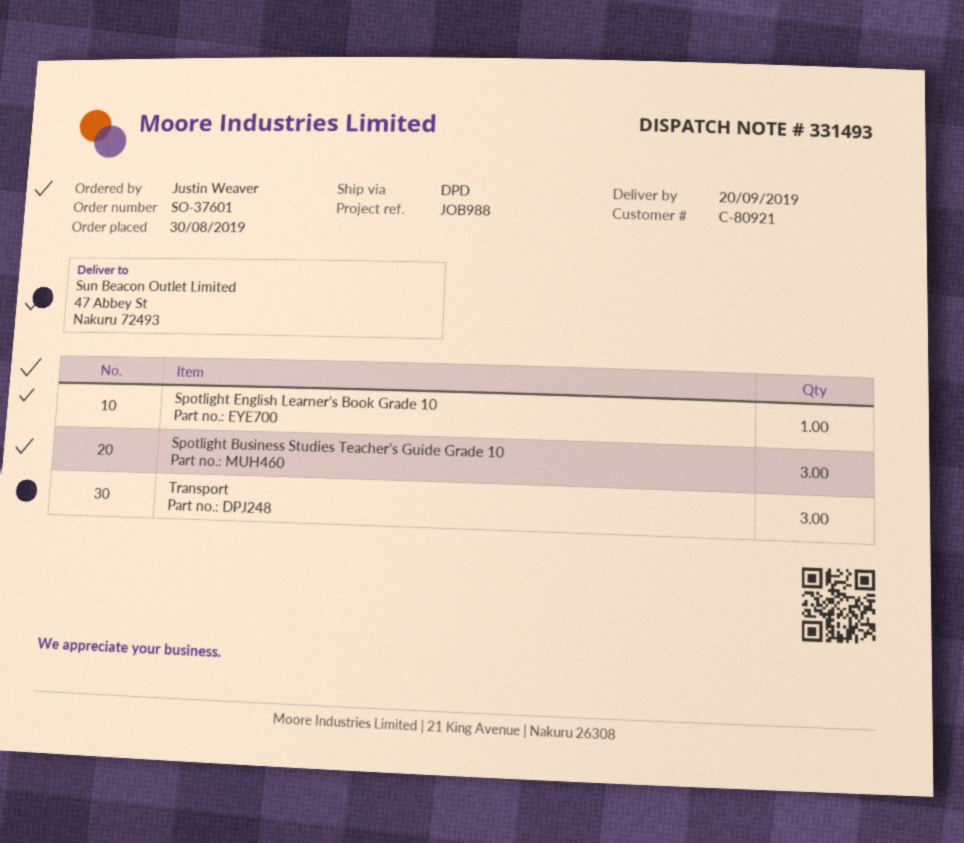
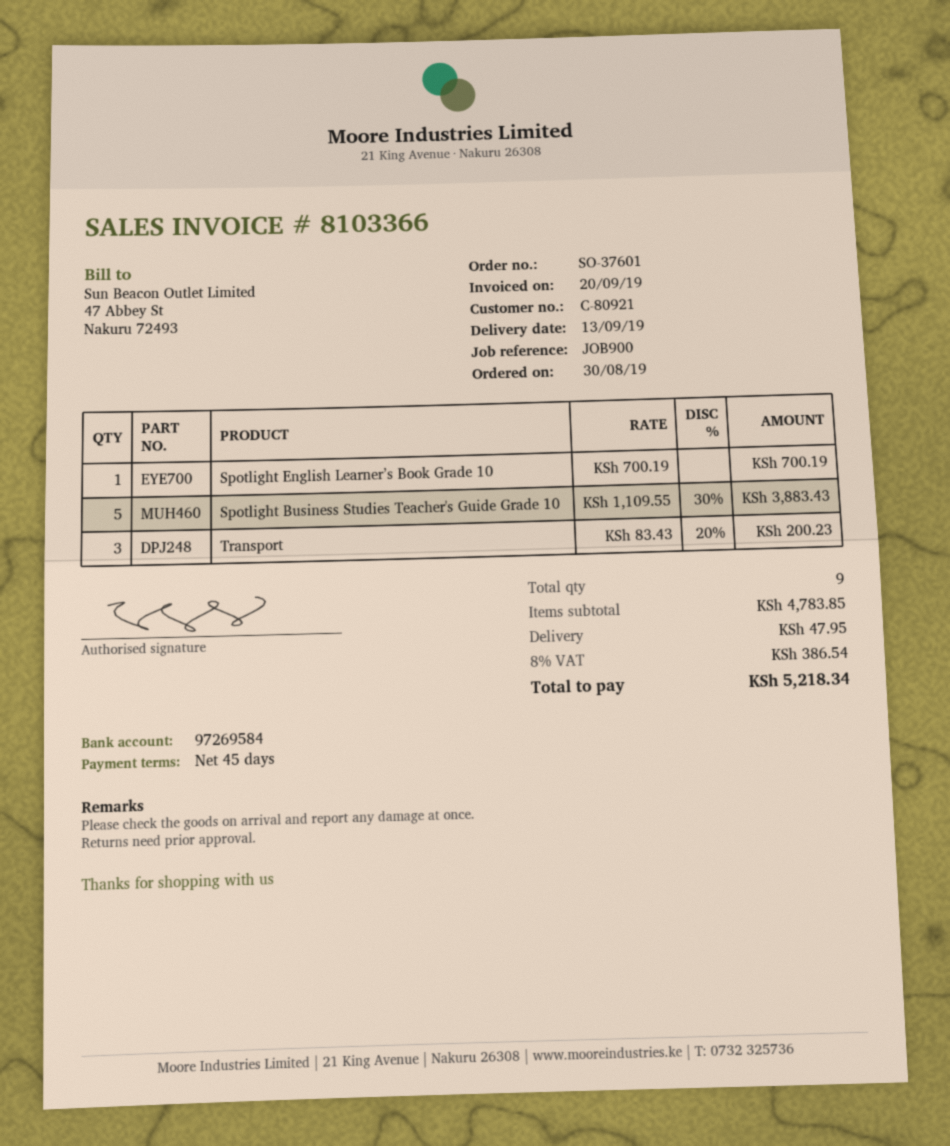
delivery date: 2019-09-20 -> 2019-09-13
reference: JOB988 -> JOB900
Spotlight Business Studies Teacher's Guide Grade 10: 3 -> 5

